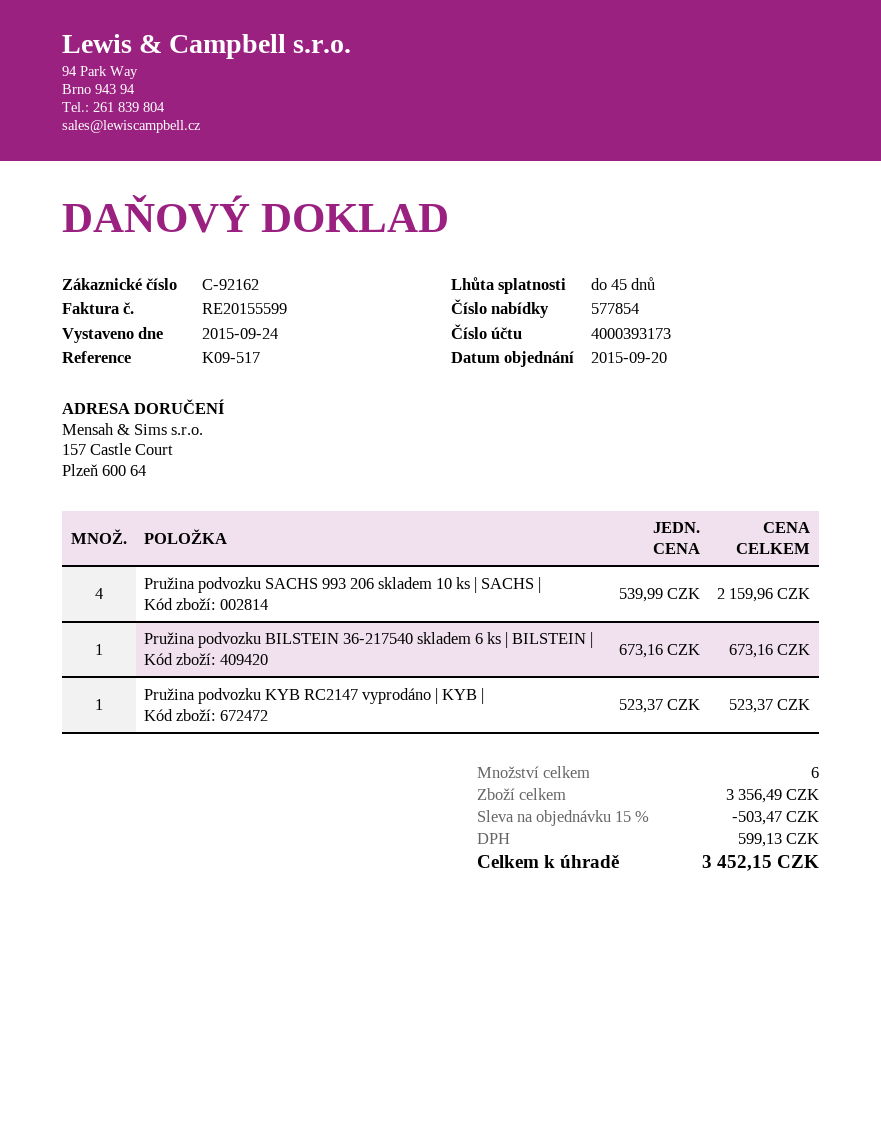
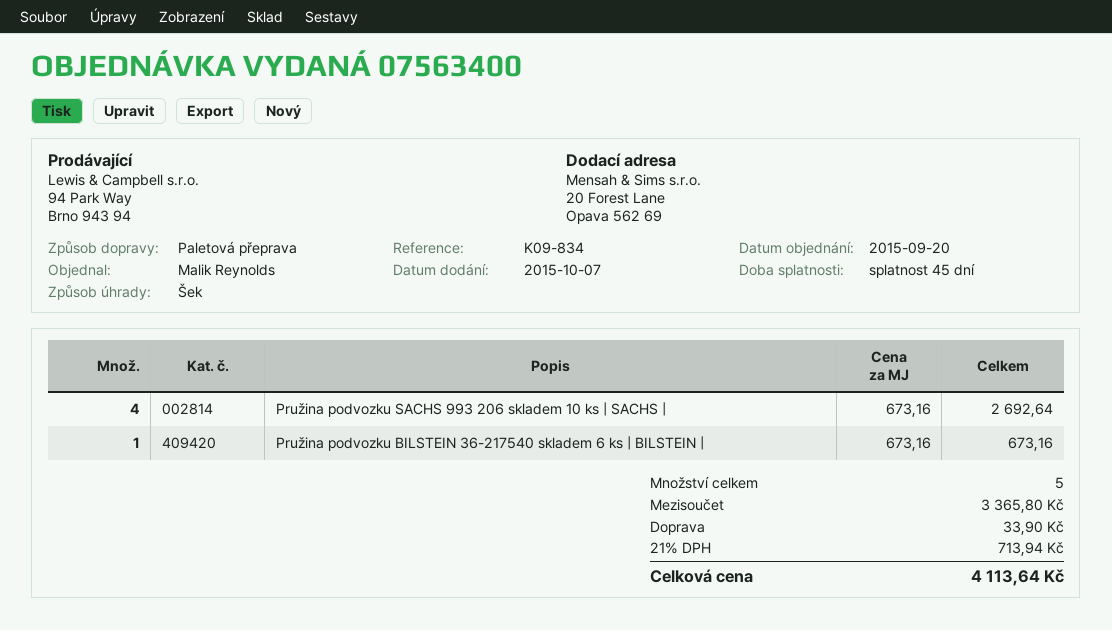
reference: K09-517 -> K09-834
ship to: 157 Castle Court, Plzeň 600 64 -> 20 Forest Lane, Opava 562 69
Pružina podvozku SACHS 993 206 skladem 10 ks | SACHS |: 4 x 539.99 = 2159.96 -> 4 x 673.16 = 2692.64
Pružina podvozku KYB RC2147 vyprodáno | KYB |: 1 x 523.37 = 523.37 -> none
total quantity: 6 -> 5
subtotal: 3356.49 -> 3365.80
discount: 15% = 503.47 -> none
shipping: none -> 33.90
tax: 599.13 -> 713.94
total: 3452.15 -> 4113.64

